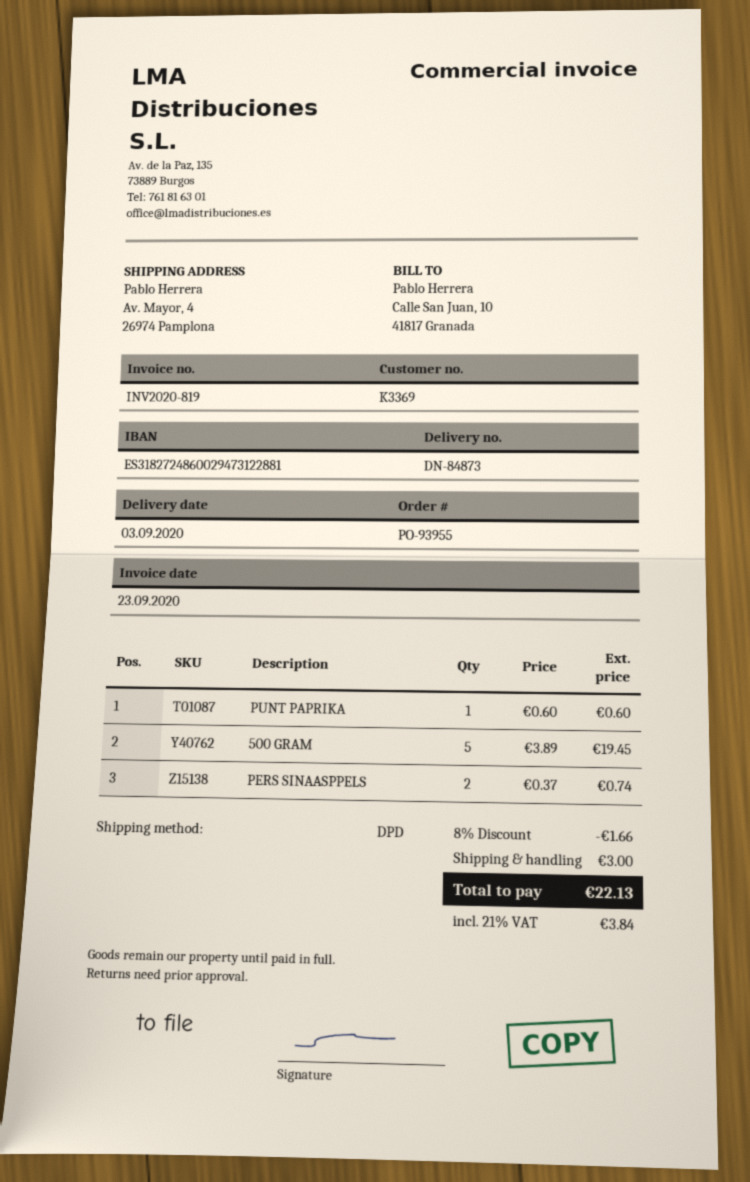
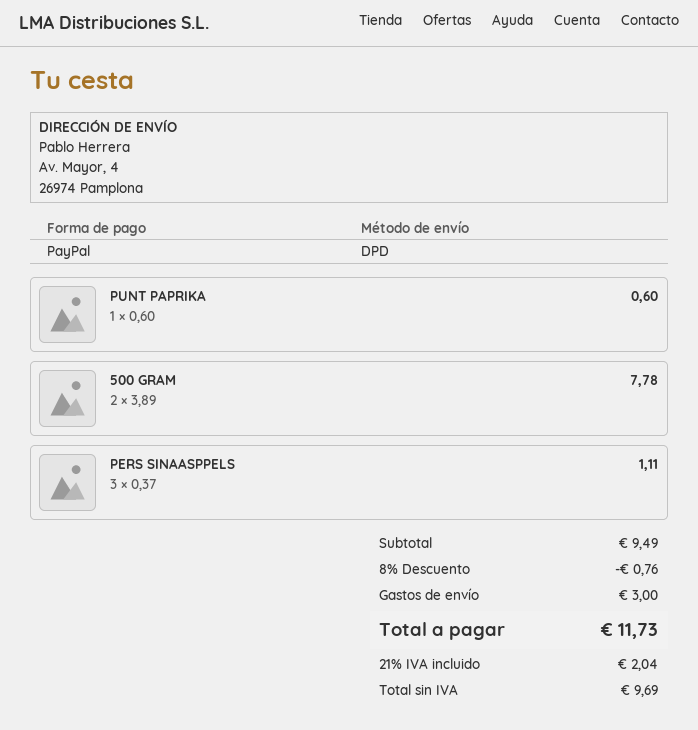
500 GRAM: 5 x 3.89 = 19.45 -> 2 x 3.89 = 7.78
PERS SINAASPPELS: 2 x 0.37 = 0.74 -> 3 x 0.37 = 1.11
discount: 8% = 1.66 -> 8% = 0.76
tax: 21% = 3.84 -> 21% = 2.04
total: 22.13 -> 11.73

